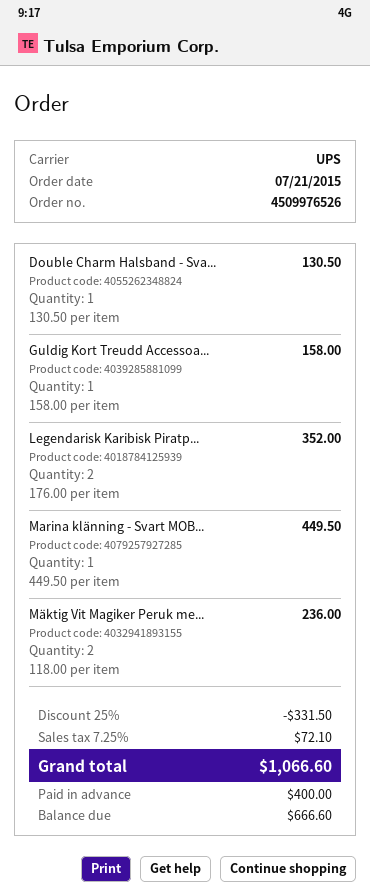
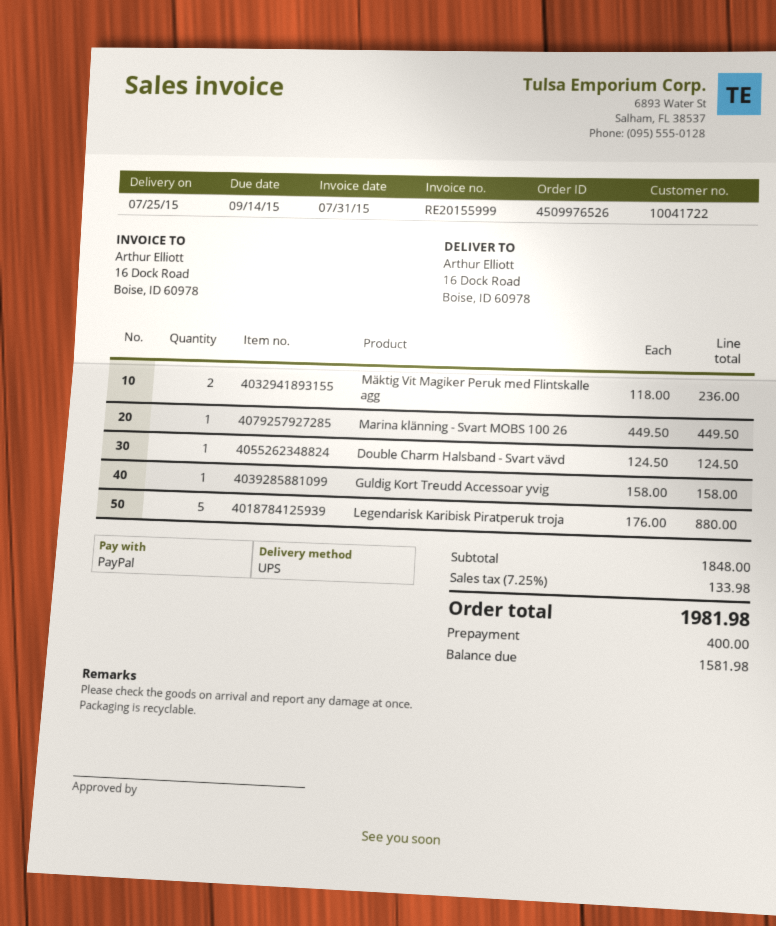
Double Charm Halsband - Sva...: 1 x 130.50 = 130.50 -> 1 x 124.50 = 124.50
Legendarisk Karibisk Piratp...: 2 x 176.00 = 352.00 -> 5 x 176.00 = 880.00
discount: 25% = 331.50 -> none
tax: 7.25% = 72.10 -> 7.25% = 133.98
total: 1066.60 -> 1981.98
balance: 666.60 -> 1581.98

